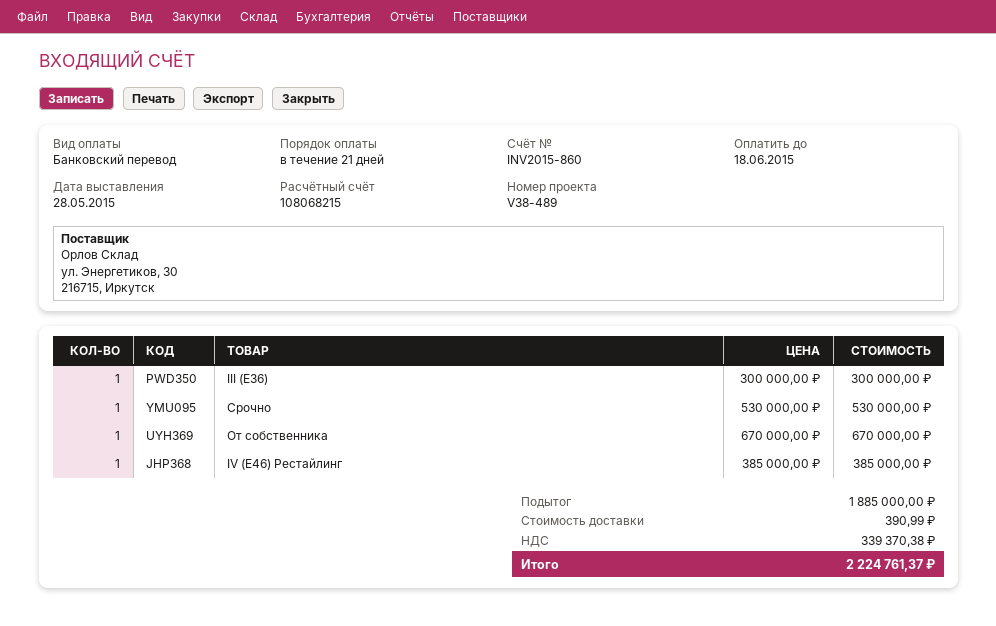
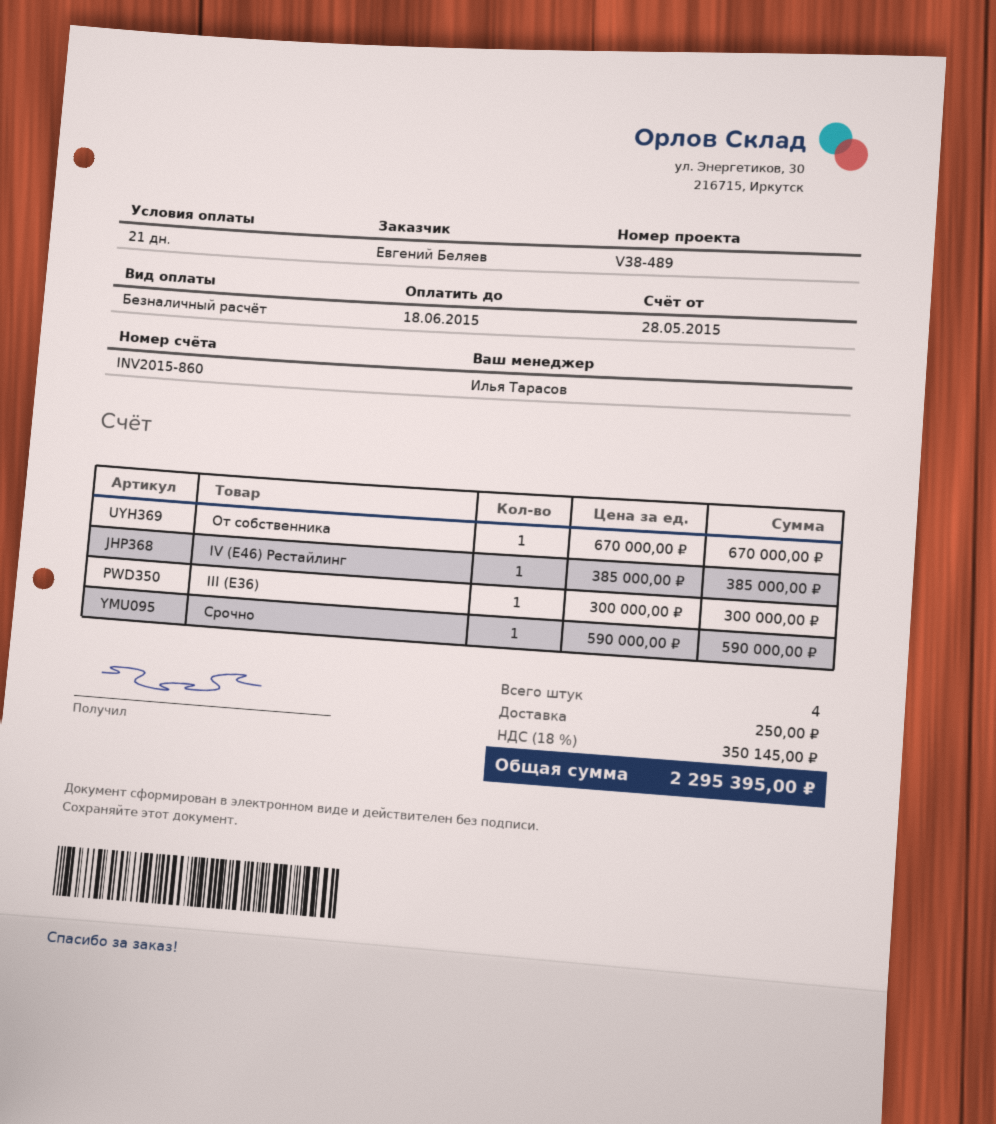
Срочно: 1 x 530000.00 = 530000.00 -> 1 x 590000.00 = 590000.00
shipping: 390.99 -> 250.00
tax: 339370.38 -> 350145.00
total: 2224761.37 -> 2295395.00

